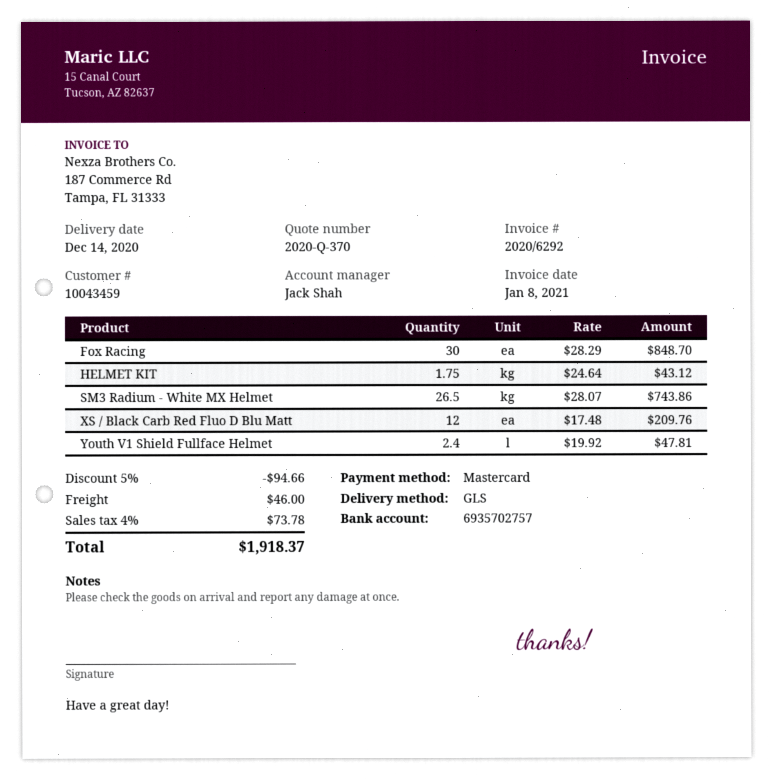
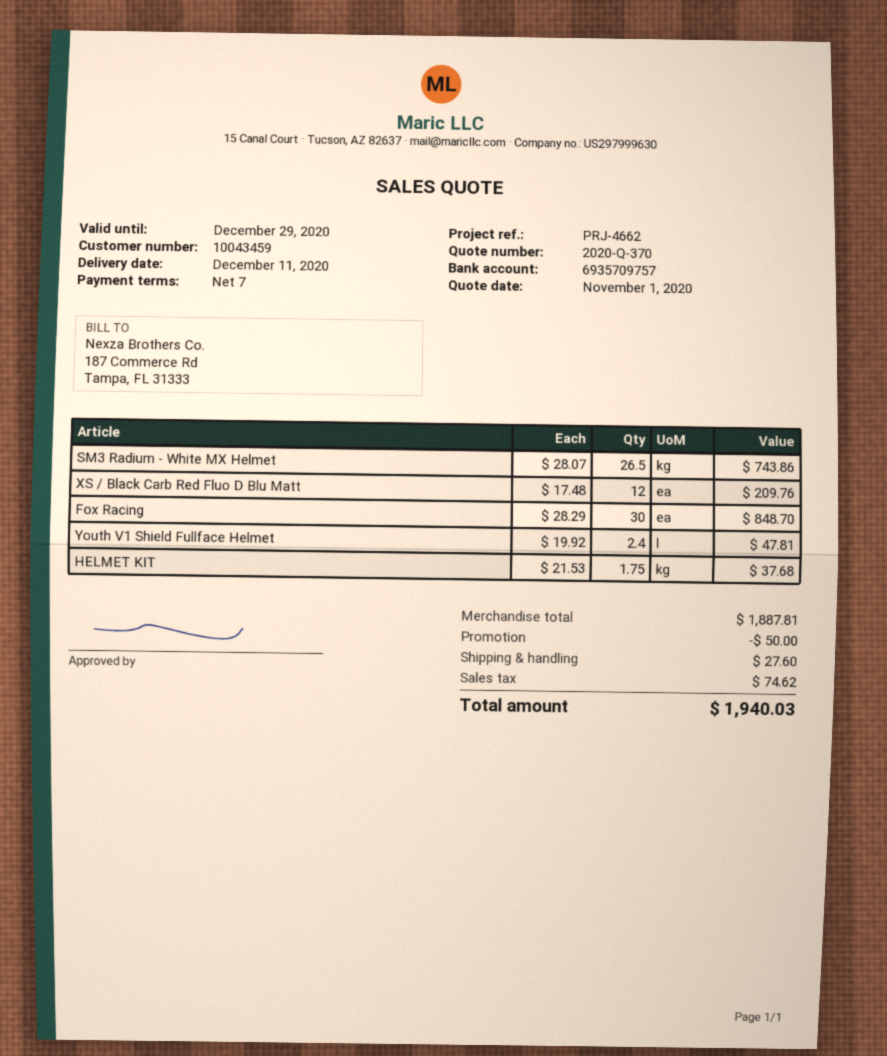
delivery date: 2020-12-14 -> 2020-12-11
bank account: 6935702757 -> 6935709757
HELMET KIT: 1.75 x 24.64 = 43.12 -> 1.75 x 21.53 = 37.68
discount: 94.66 -> 50.00
shipping: 46.00 -> 27.60
tax: 73.78 -> 74.62
total: 1918.37 -> 1940.03

